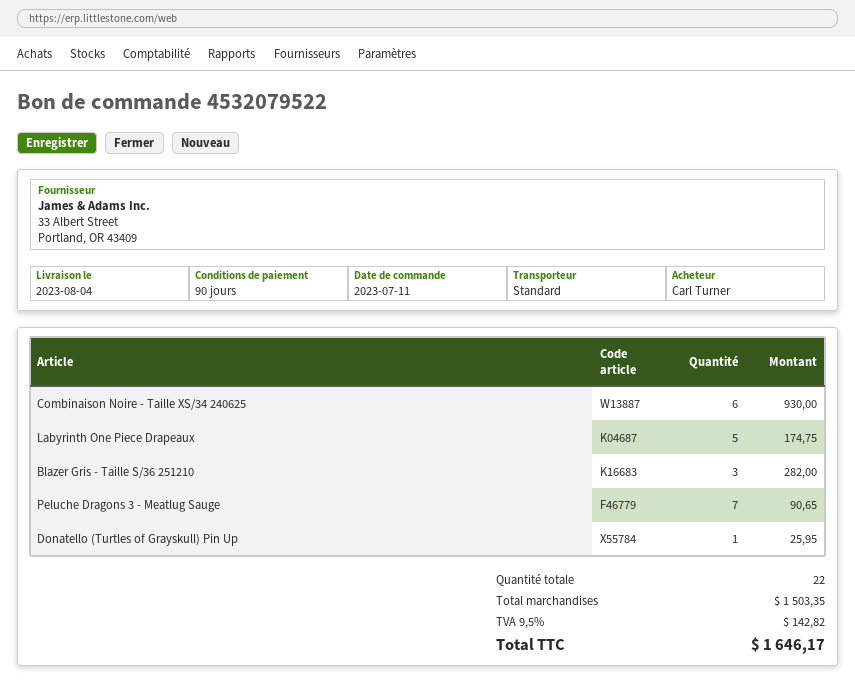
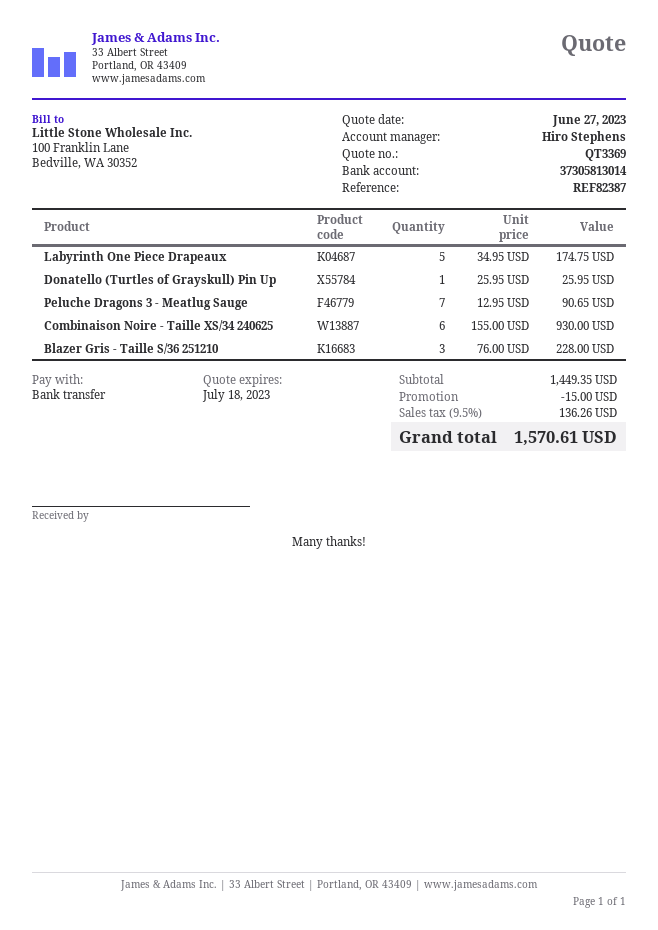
Blazer Gris - Taille S/36 251210: 3 for 282.00 -> 3 for 228.00
subtotal: 1503.35 -> 1449.35
discount: none -> 15.00
tax: 9.5% = 142.82 -> 9.5% = 136.26
total: 1646.17 -> 1570.61

